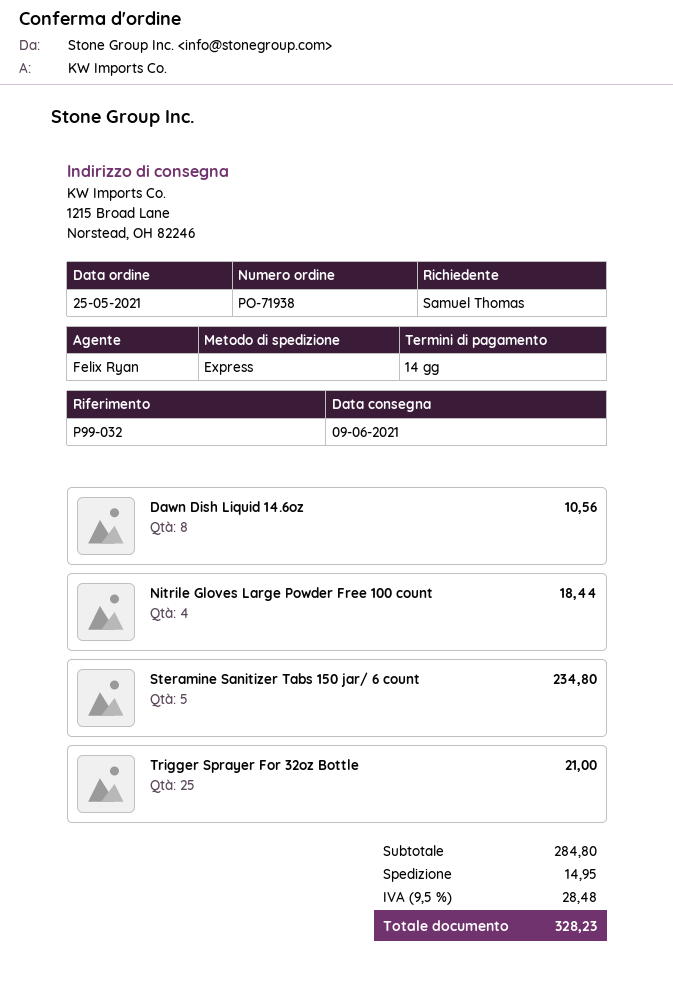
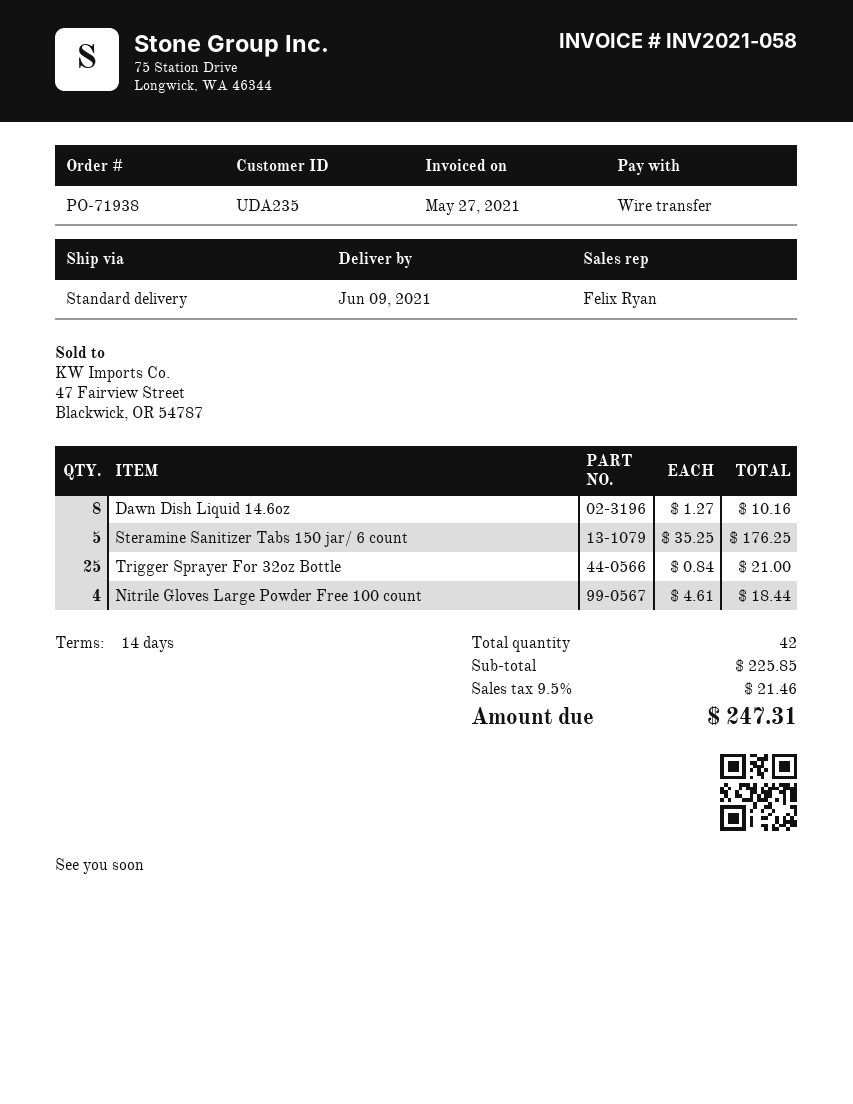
shipping method: express -> standard
Dawn Dish Liquid 14.6oz: 8 for 10.56 -> 8 for 10.16
Steramine Sanitizer Tabs 150 jar/ 6 count: 5 for 234.80 -> 5 for 176.25
subtotal: 284.80 -> 225.85
shipping: 14.95 -> none
tax: 9.5% = 28.48 -> 9.5% = 21.46
total: 328.23 -> 247.31

